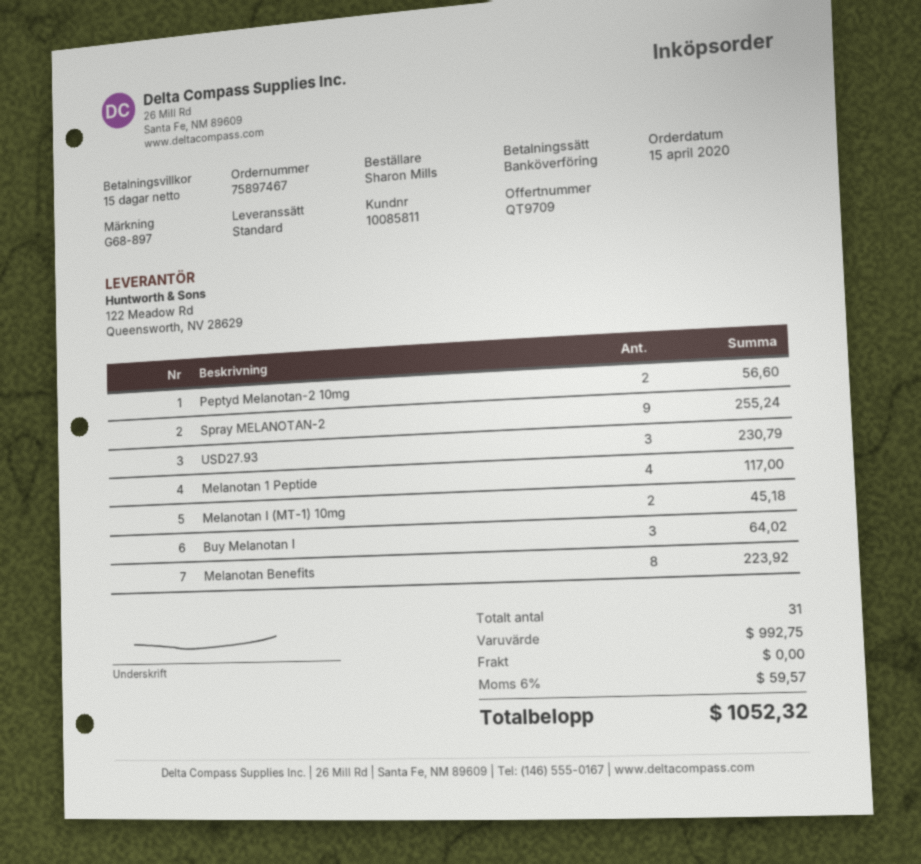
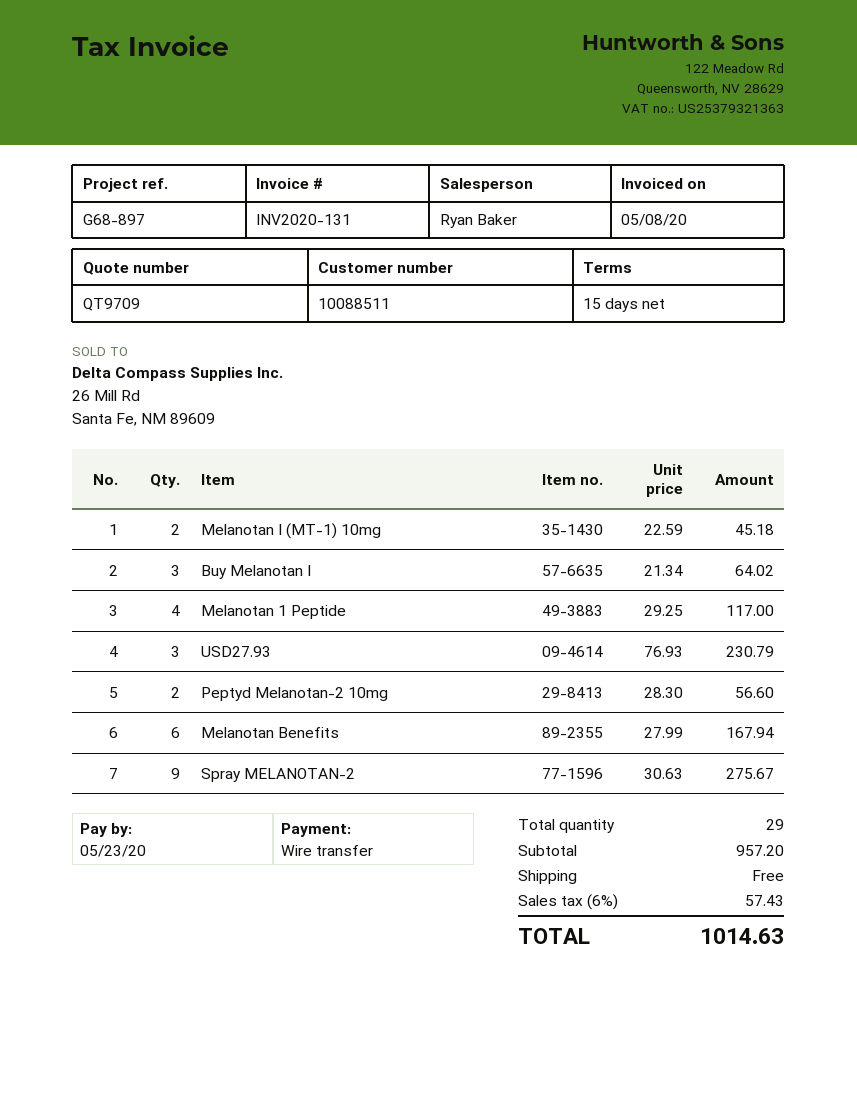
customer number: 10085811 -> 10088511
Spray MELANOTAN-2: 9 for 255.24 -> 9 for 275.67
Melanotan Benefits: 8 for 223.92 -> 6 for 167.94
total quantity: 31 -> 29
subtotal: 992.75 -> 957.20
tax: 6% = 59.57 -> 6% = 57.43
total: 1052.32 -> 1014.63

